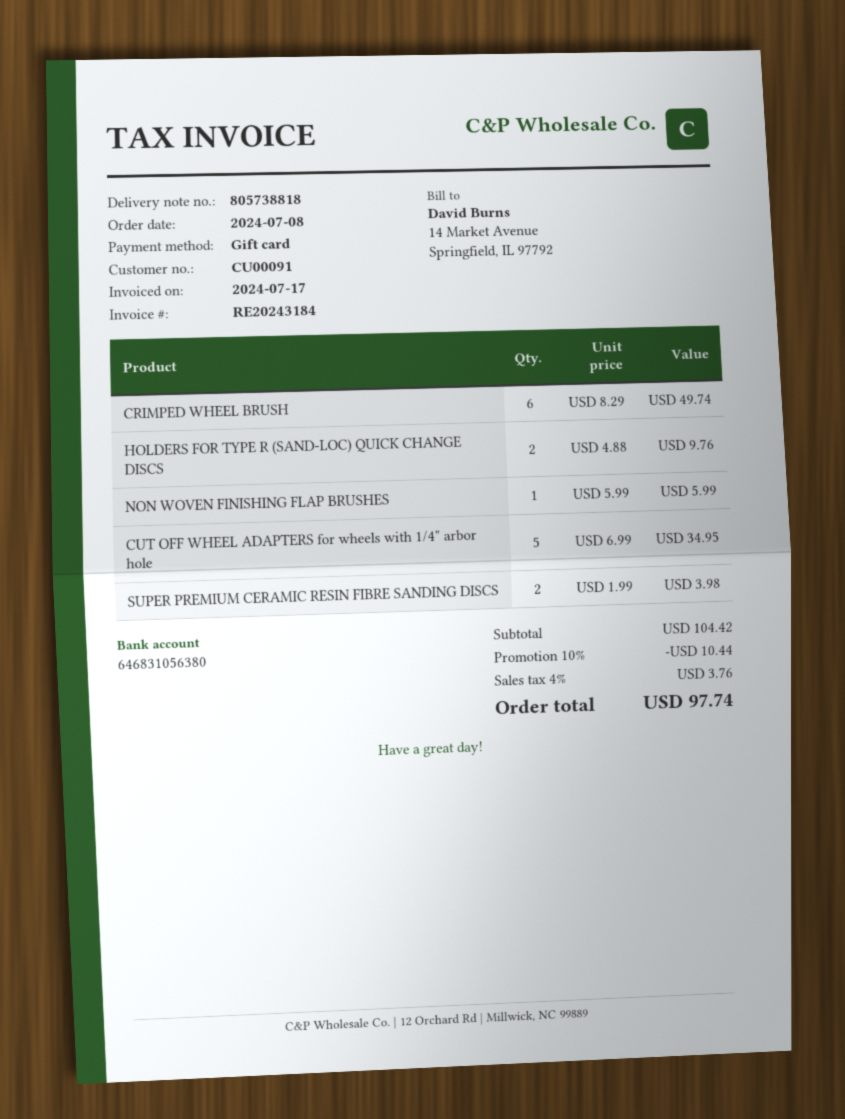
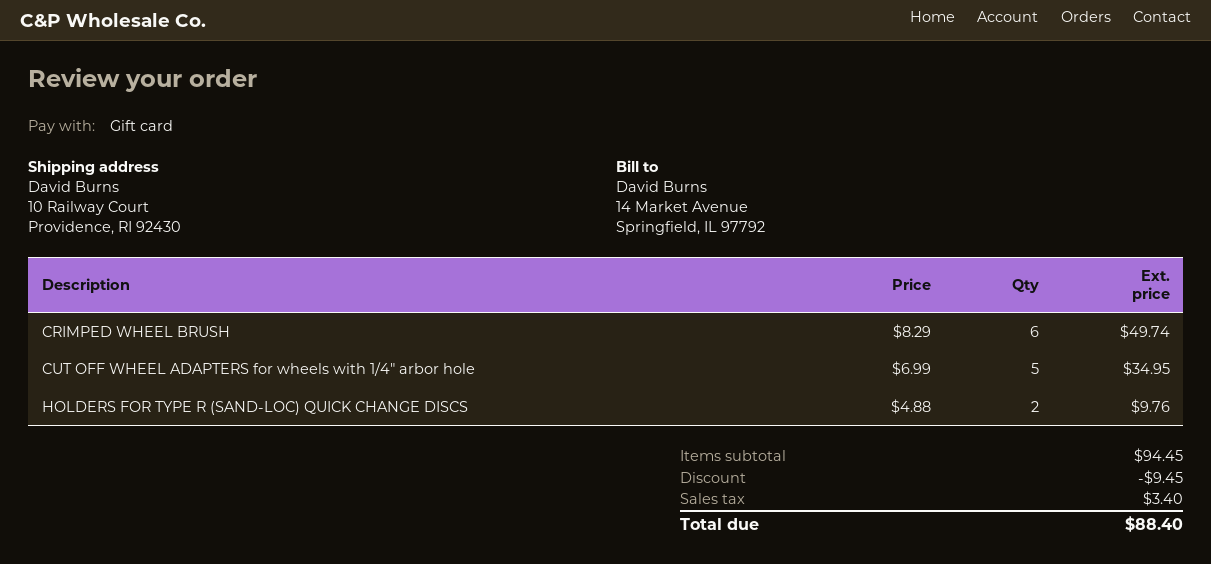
NON WOVEN FINISHING FLAP BRUSHES: 1 x 5.99 = 5.99 -> none
SUPER PREMIUM CERAMIC RESIN FIBRE SANDING DISCS: 2 x 1.99 = 3.98 -> none
subtotal: 104.42 -> 94.45
discount: 10.44 -> 9.45
tax: 3.76 -> 3.40
total: 97.74 -> 88.40

